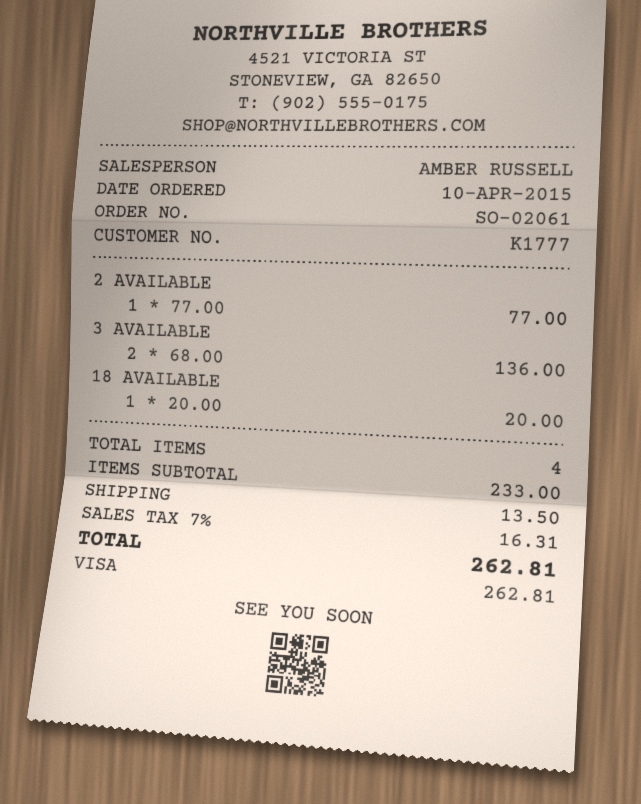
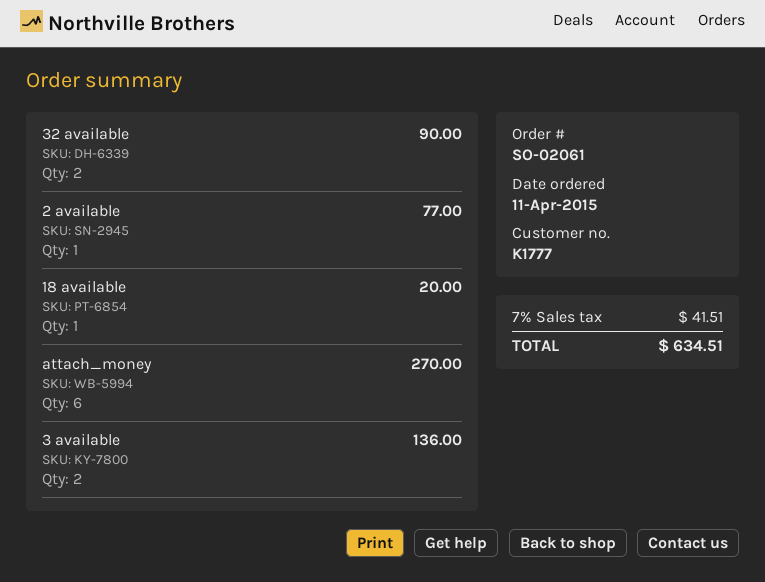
order date: 2015-04-10 -> 2015-04-11
32 available: none -> 2 for 90.00
attach_money: none -> 6 for 270.00
shipping: 13.50 -> none
tax: 7% = 16.31 -> 7% = 41.51
total: 262.81 -> 634.51

